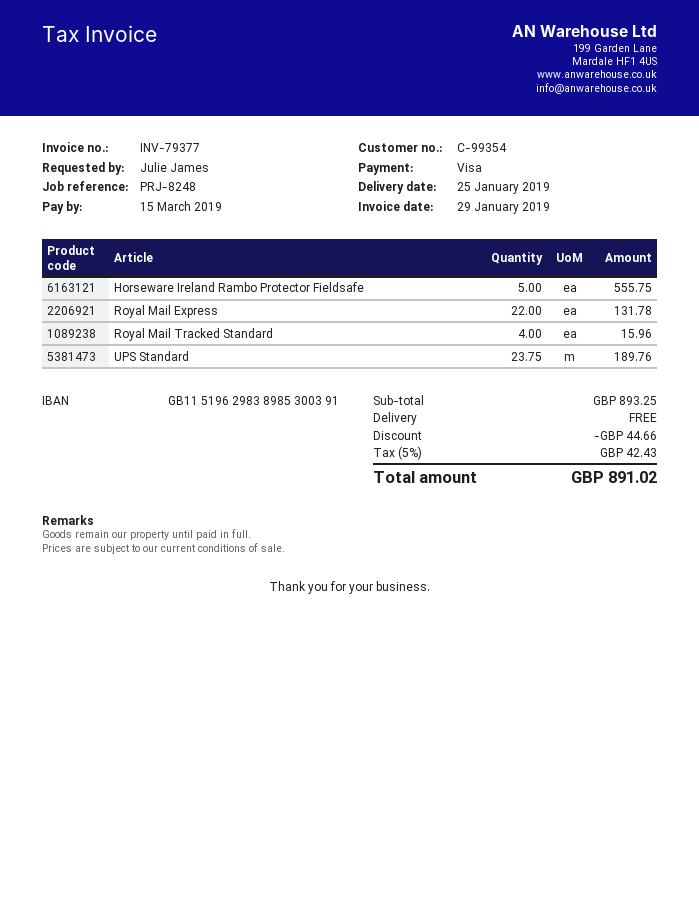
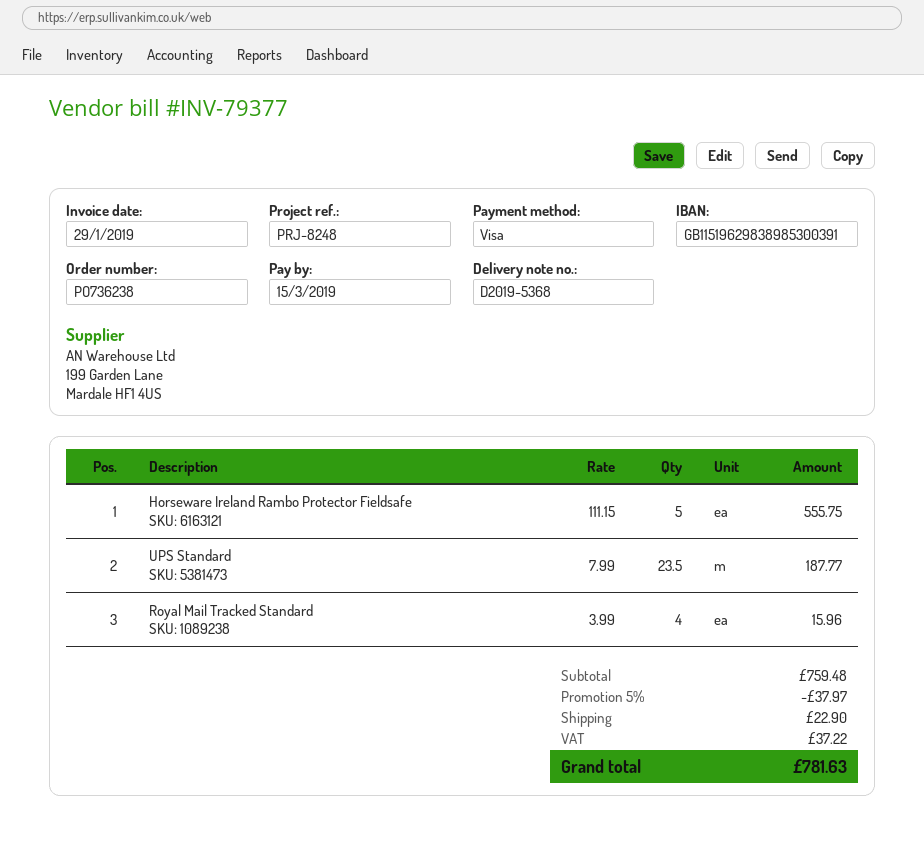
Royal Mail Express: 22 for 131.78 -> none
UPS Standard: 23.75 for 189.76 -> 23.5 for 187.77
subtotal: 893.25 -> 759.48
discount: 44.66 -> 37.97
shipping: 0.00 -> 22.90
tax: 42.43 -> 37.22
total: 891.02 -> 781.63

